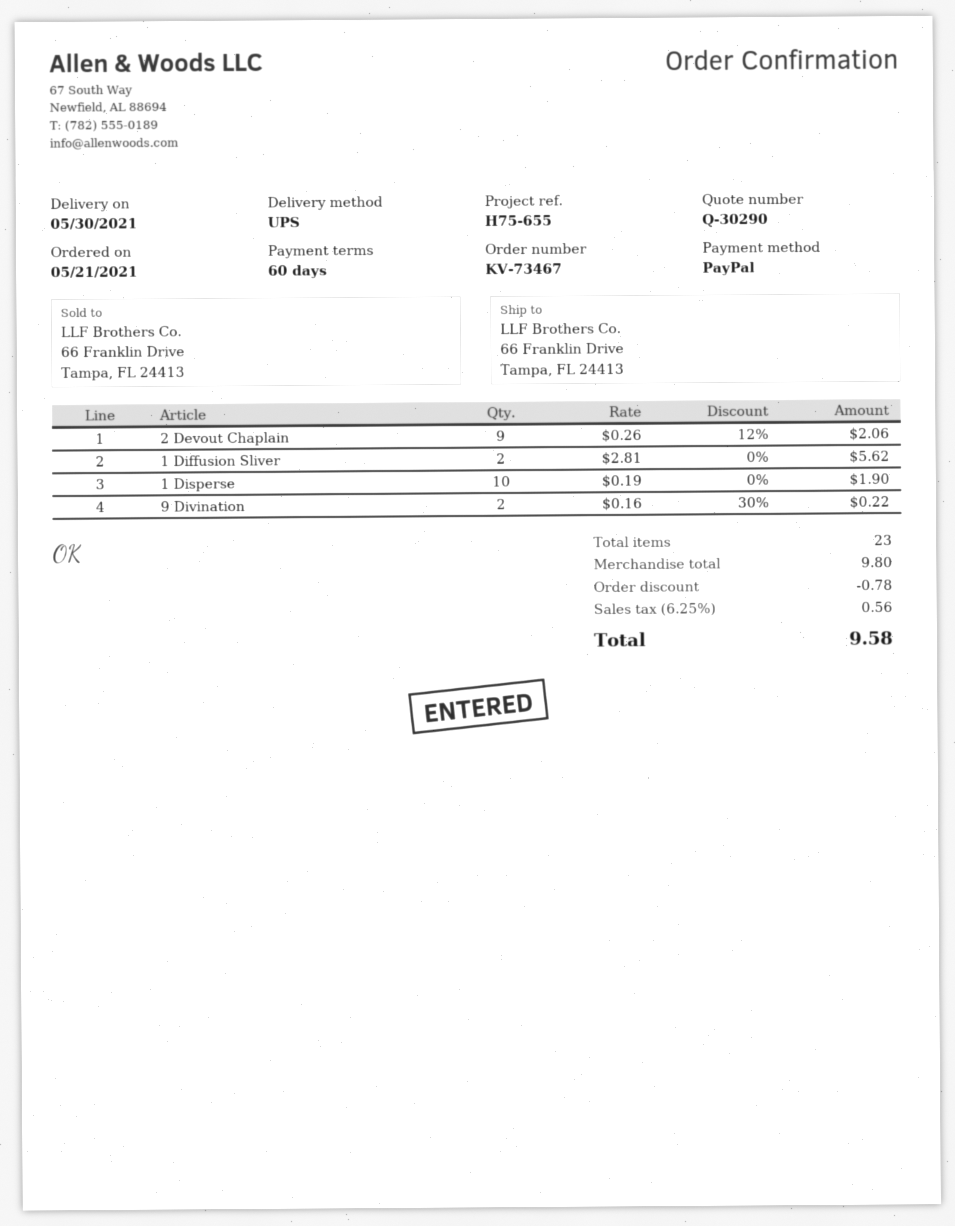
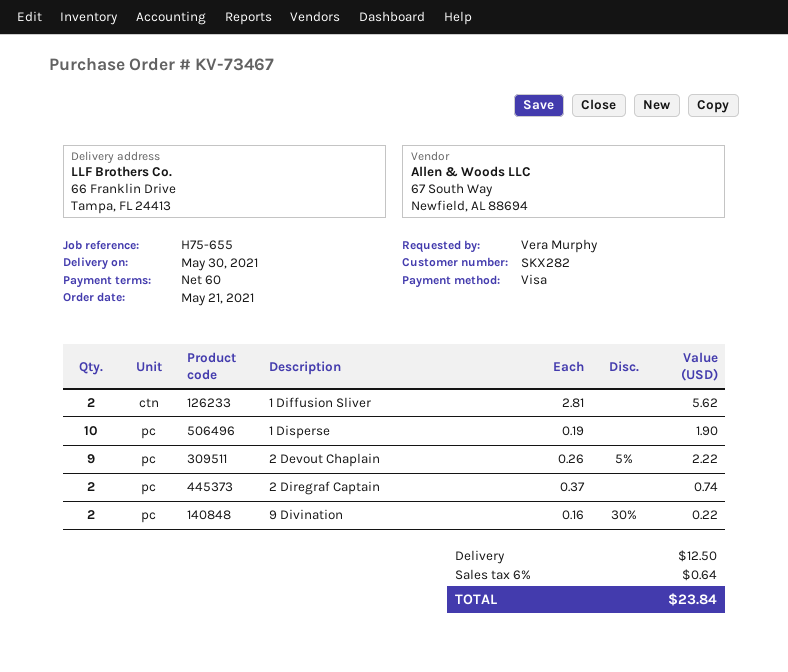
payment method: PayPal -> Visa
2 Devout Chaplain: 9 x 0.26 - 12% = 2.06 -> 9 x 0.26 - 5% = 2.22
2 Diregraf Captain: none -> 2 x 0.37 = 0.74
discount: 0.78 -> none
shipping: none -> 12.50
tax: 6.25% = 0.56 -> 6% = 0.64
total: 9.58 -> 23.84

